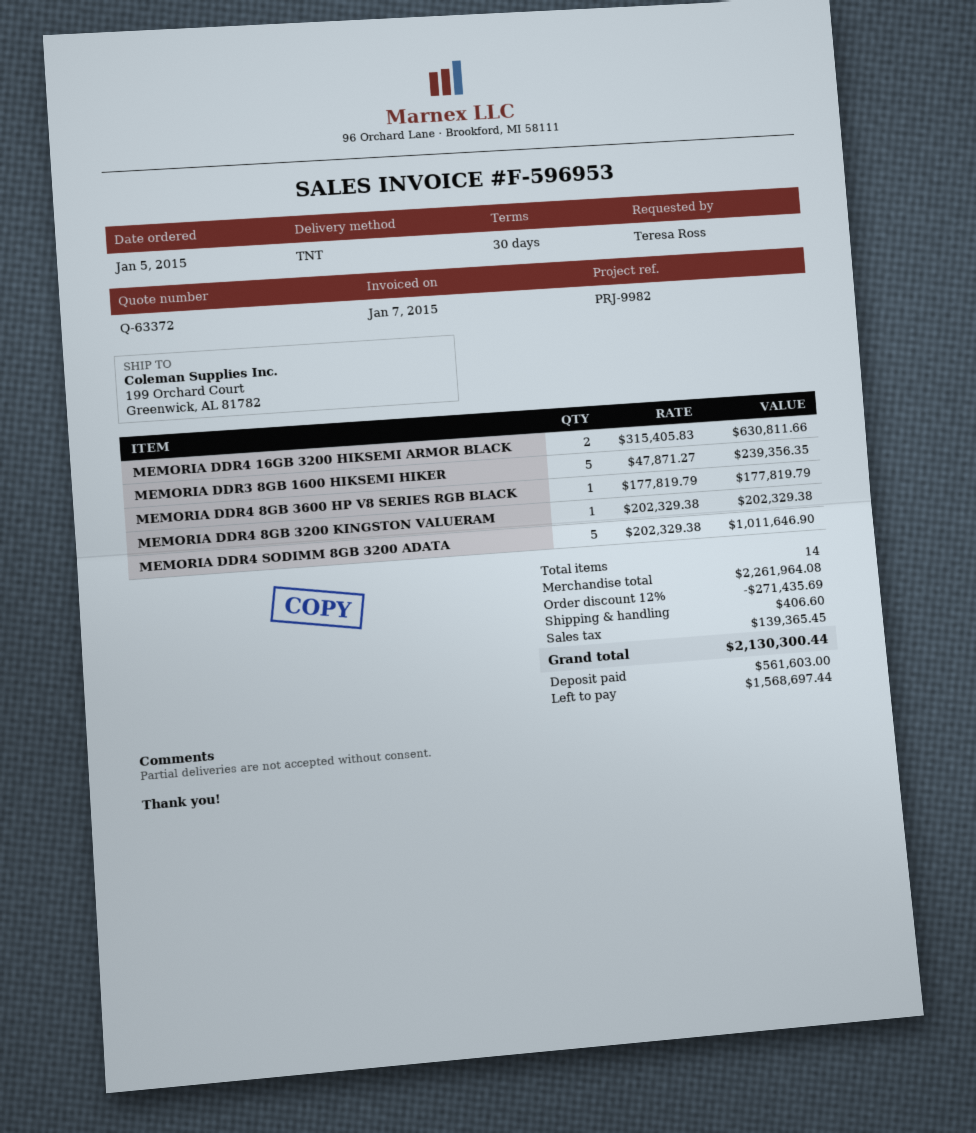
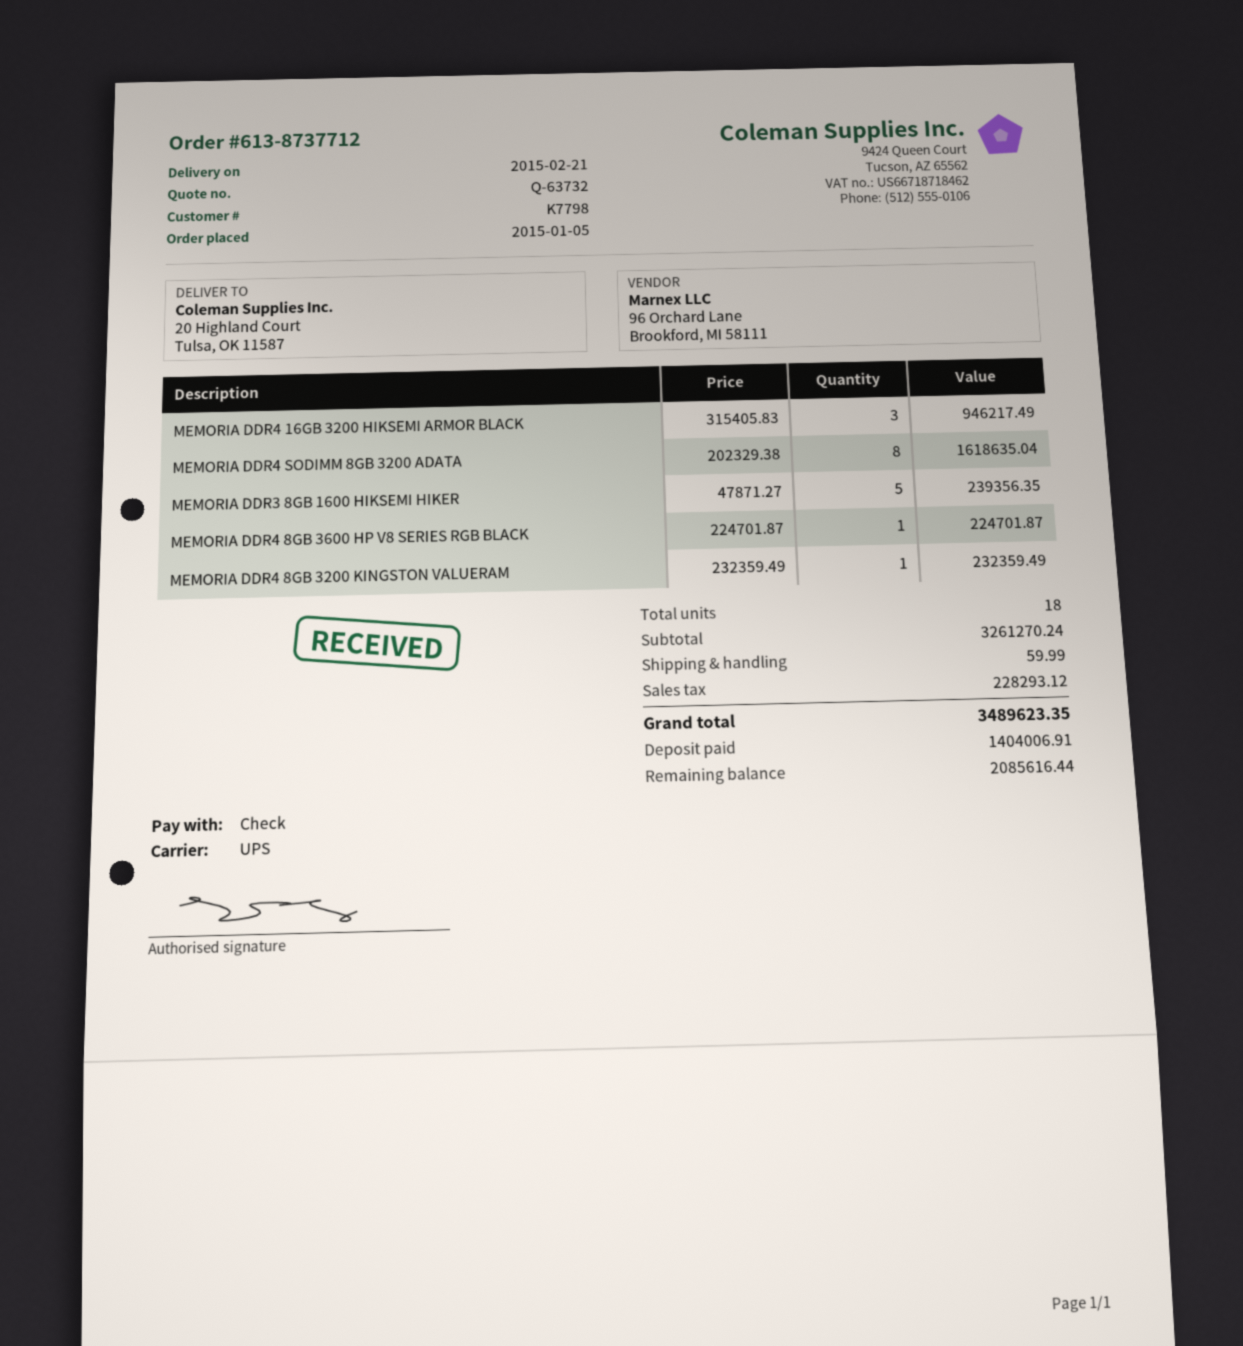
quote number: Q-63372 -> Q-63732
shipping method: TNT -> UPS
ship to: 199 Orchard Court, Greenwick, AL 81782 -> 20 Highland Court, Tulsa, OK 11587
MEMORIA DDR4 16GB 3200 HIKSEMI ARMOR BLACK: 2 x 315405.83 = 630811.66 -> 3 x 315405.83 = 946217.49
MEMORIA DDR4 8GB 3600 HP V8 SERIES RGB BLACK: 1 x 177819.79 = 177819.79 -> 1 x 224701.87 = 224701.87
MEMORIA DDR4 8GB 3200 KINGSTON VALUERAM: 1 x 202329.38 = 202329.38 -> 1 x 232359.49 = 232359.49
MEMORIA DDR4 SODIMM 8GB 3200 ADATA: 5 x 202329.38 = 1011646.90 -> 8 x 202329.38 = 1618635.04
total quantity: 14 -> 18
subtotal: 2261964.08 -> 3261270.24
discount: 12% = 271435.69 -> none
shipping: 406.60 -> 59.99
tax: 139365.45 -> 228293.12
total: 2130300.44 -> 3489623.35
deposit: 561603.00 -> 1404006.91
balance: 1568697.44 -> 2085616.44

